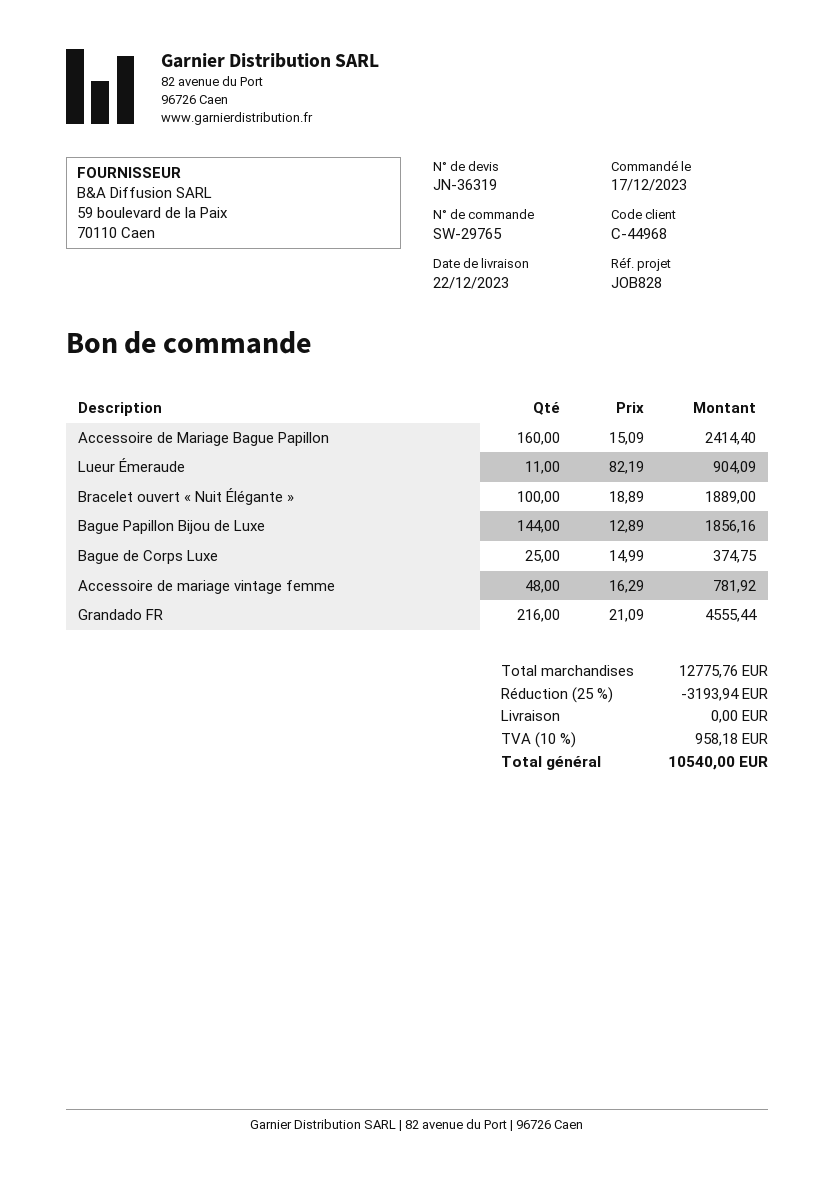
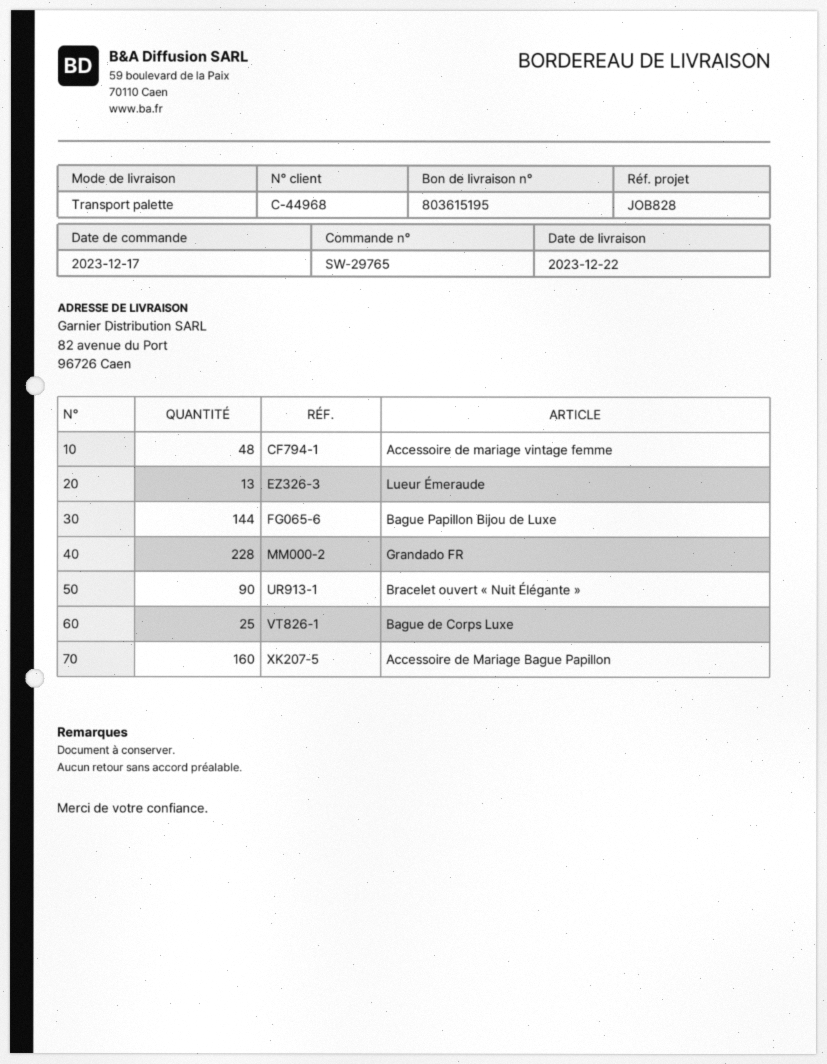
Lueur Émeraude: 11 -> 13
Bracelet ouvert « Nuit Élégante »: 100 -> 90
Grandado FR: 216 -> 228

